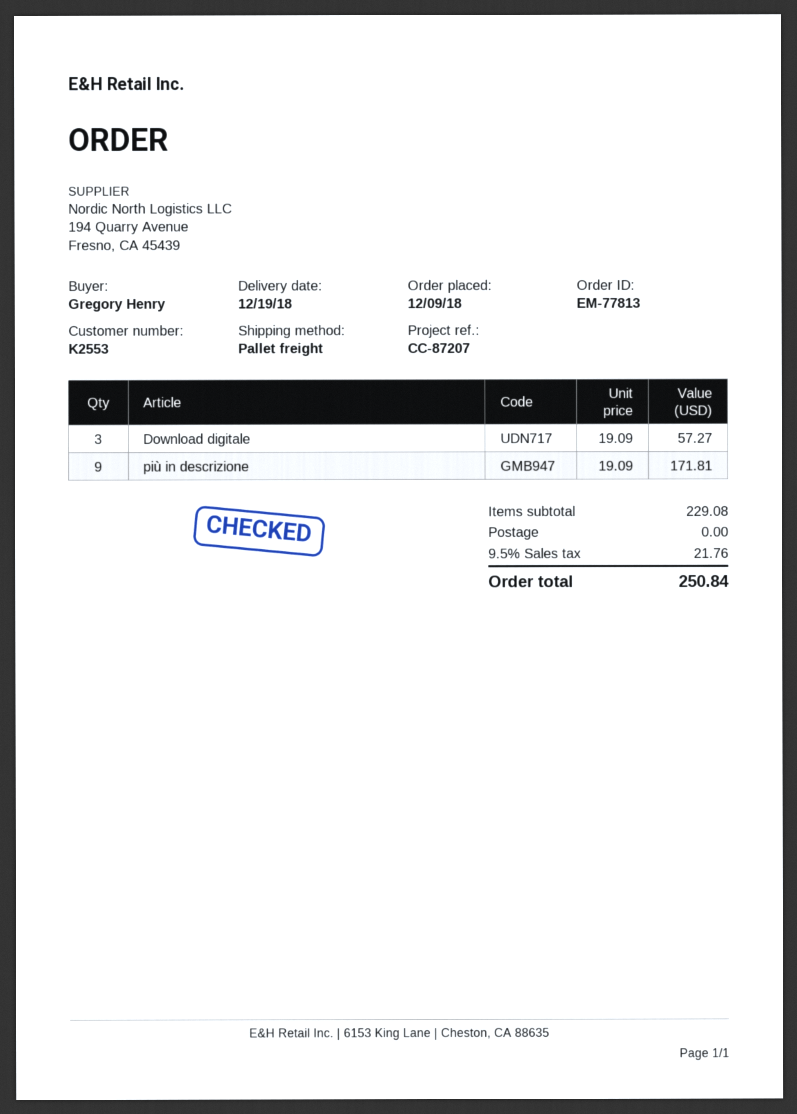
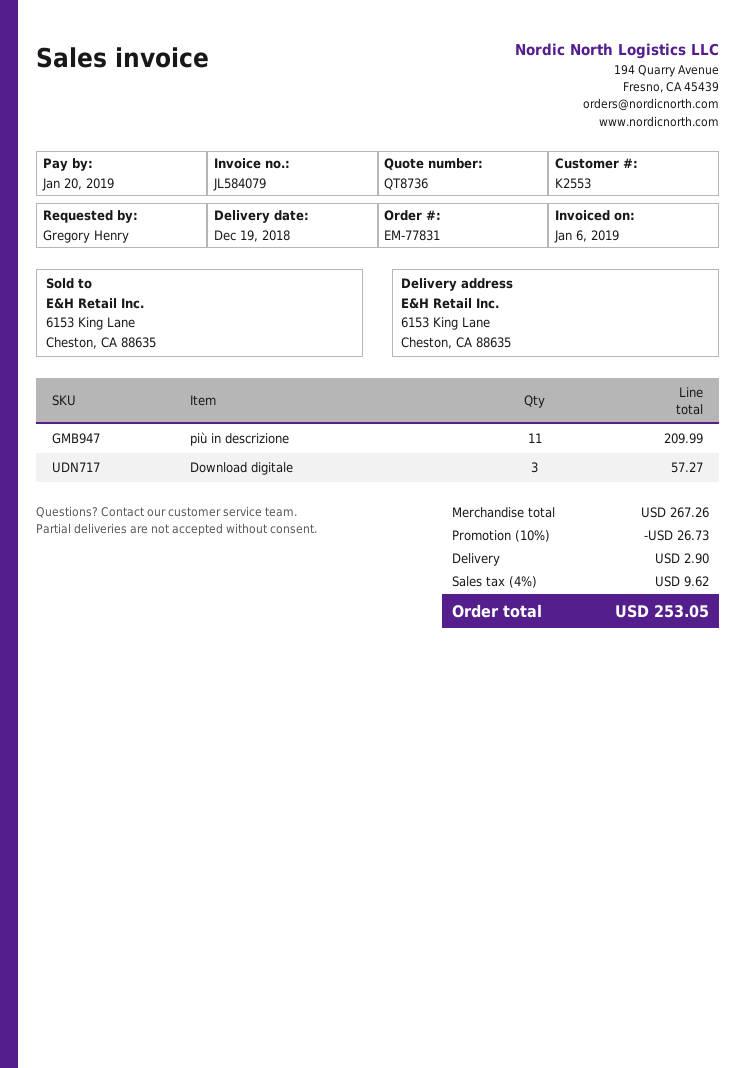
order number: EM-77813 -> EM-77831
più in descrizione: 9 for 171.81 -> 11 for 209.99
subtotal: 229.08 -> 267.26
discount: none -> 10% = 26.73
shipping: 0.00 -> 2.90
tax: 9.5% = 21.76 -> 4% = 9.62
total: 250.84 -> 253.05

